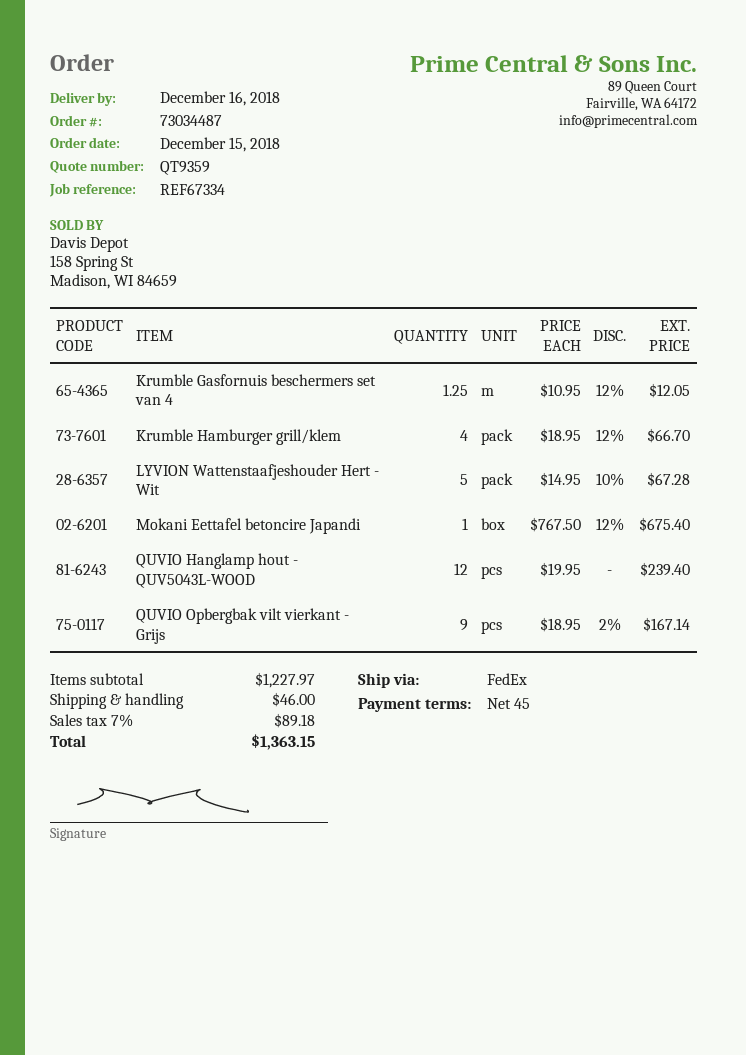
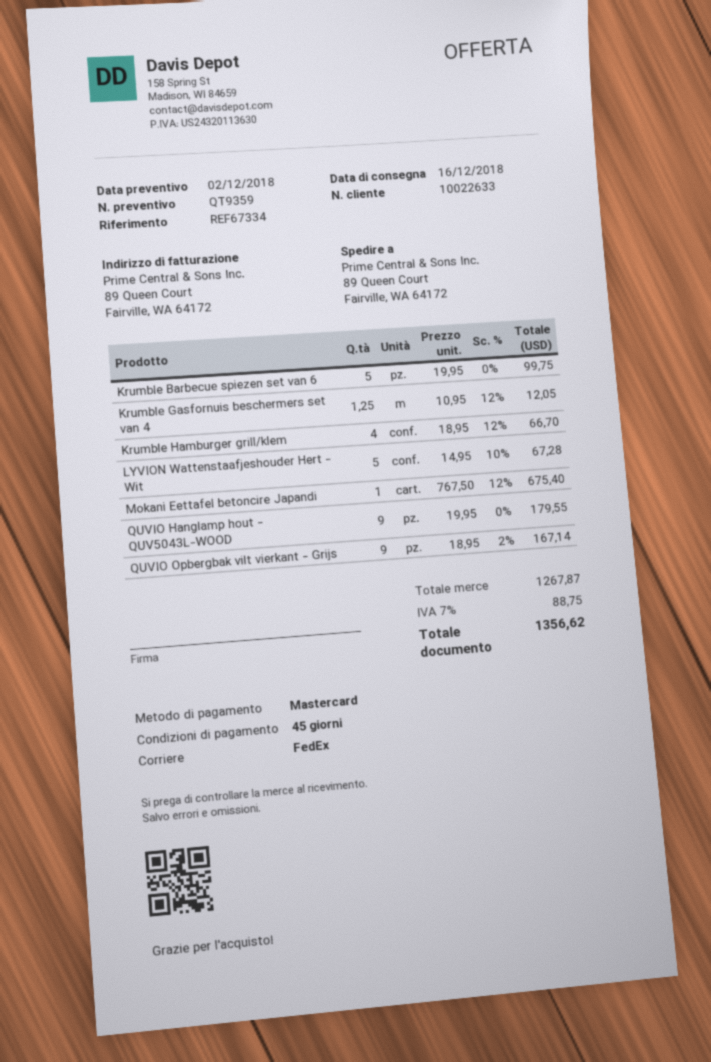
QUVIO Hanglamp hout - QUV5043L-WOOD: 12 x 19.95 = 239.40 -> 9 x 19.95 = 179.55
Krumble Barbecue spiezen set van 6: none -> 5 x 19.95 = 99.75
subtotal: 1227.97 -> 1267.87
shipping: 46.00 -> none
tax: 7% = 89.18 -> 7% = 88.75
total: 1363.15 -> 1356.62

